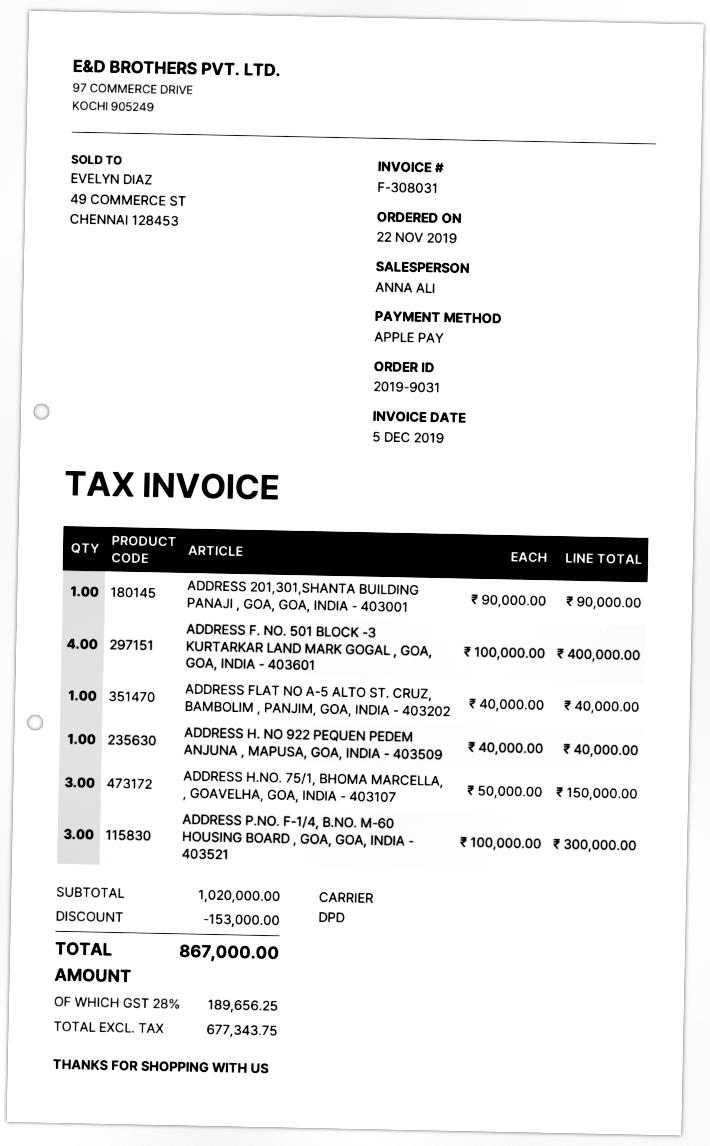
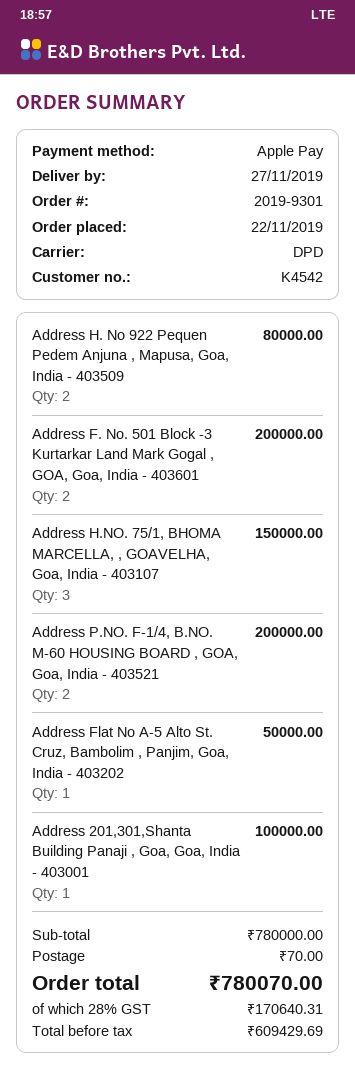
order number: 2019-9031 -> 2019-9301
ADDRESS 201,301,SHANTA BUILDING PANAJI , GOA, GOA, INDIA - 403001: 1 for 90000.00 -> 1 for 100000.00
ADDRESS F. NO. 501 BLOCK -3 KURTARKAR LAND MARK GOGAL , GOA, GOA, INDIA - 403601: 4 for 400000.00 -> 2 for 200000.00
ADDRESS FLAT NO A-5 ALTO ST. CRUZ, BAMBOLIM , PANJIM, GOA, INDIA - 403202: 1 for 40000.00 -> 1 for 50000.00
ADDRESS H. NO 922 PEQUEN PEDEM ANJUNA , MAPUSA, GOA, INDIA - 403509: 1 for 40000.00 -> 2 for 80000.00
ADDRESS P.NO. F-1/4, B.NO. M-60 HOUSING BOARD , GOA, GOA, INDIA - 403521: 3 for 300000.00 -> 2 for 200000.00
subtotal: 1020000.00 -> 780000.00
discount: 153000.00 -> none
shipping: none -> 70.00
net: 677343.75 -> 609429.69
tax: 28% = 189656.25 -> 28% = 170640.31
total: 867000.00 -> 780070.00

